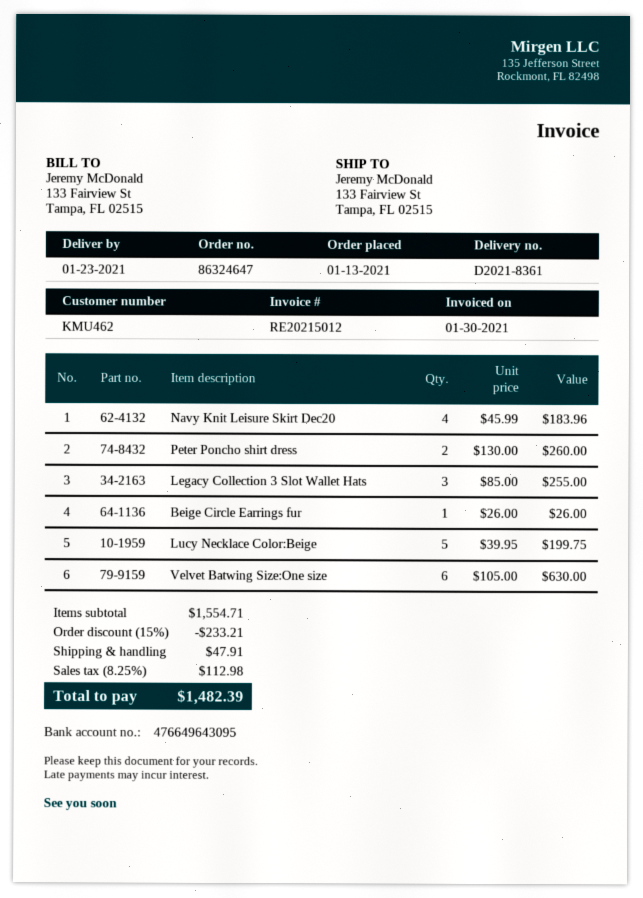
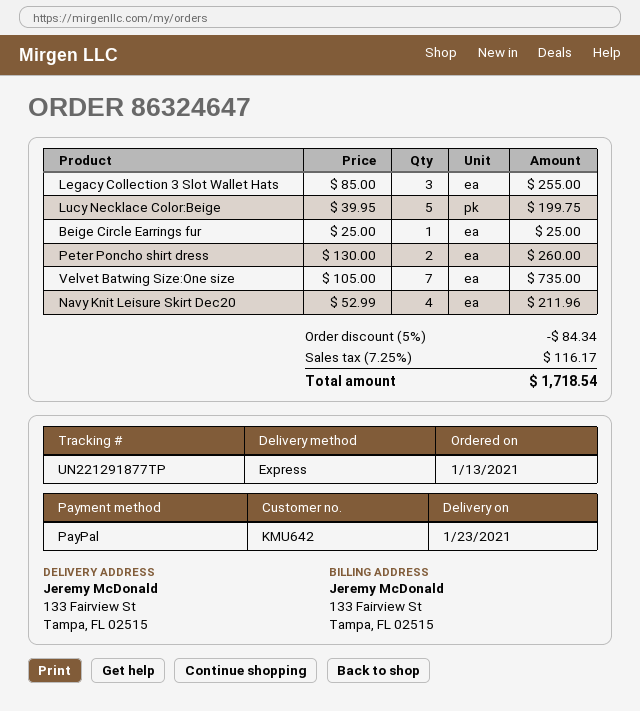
customer number: KMU462 -> KMU642
Navy Knit Leisure Skirt Dec20: 4 x 45.99 = 183.96 -> 4 x 52.99 = 211.96
Beige Circle Earrings fur: 1 x 26.00 = 26.00 -> 1 x 25.00 = 25.00
Velvet Batwing Size:One size: 6 x 105.00 = 630.00 -> 7 x 105.00 = 735.00
discount: 15% = 233.21 -> 5% = 84.34
shipping: 47.91 -> none
tax: 8.25% = 112.98 -> 7.25% = 116.17
total: 1482.39 -> 1718.54

